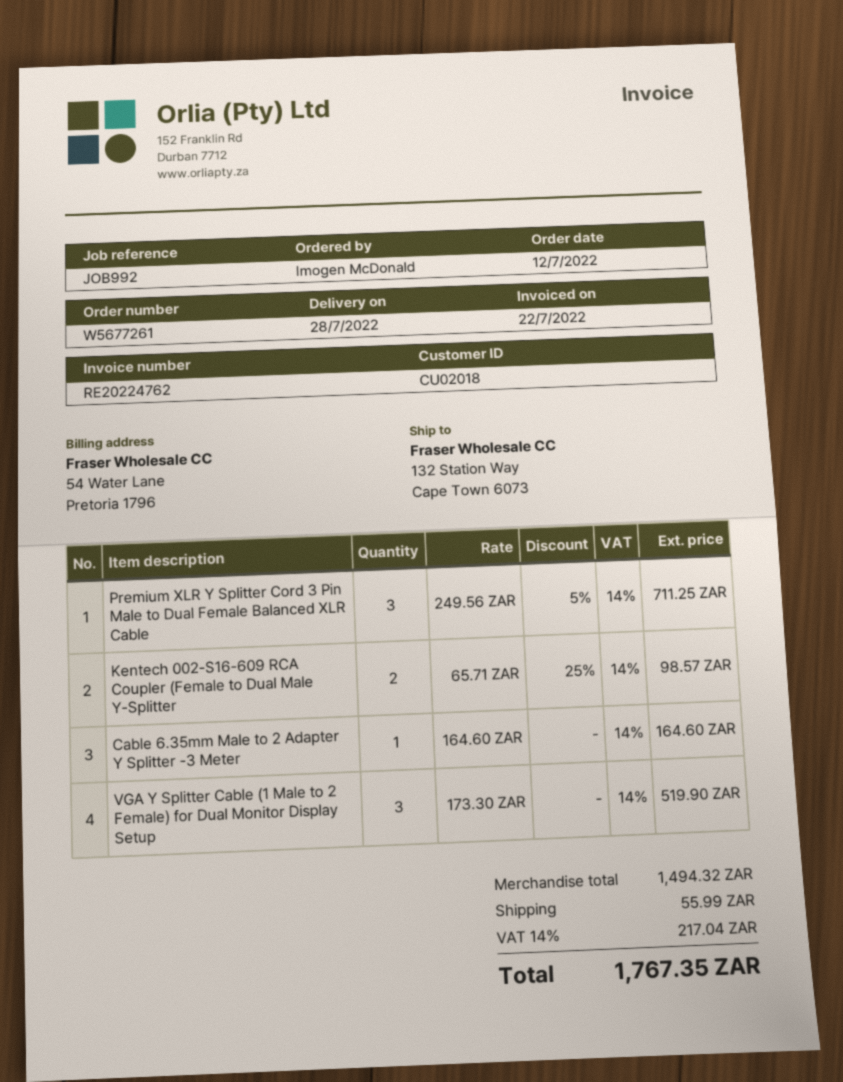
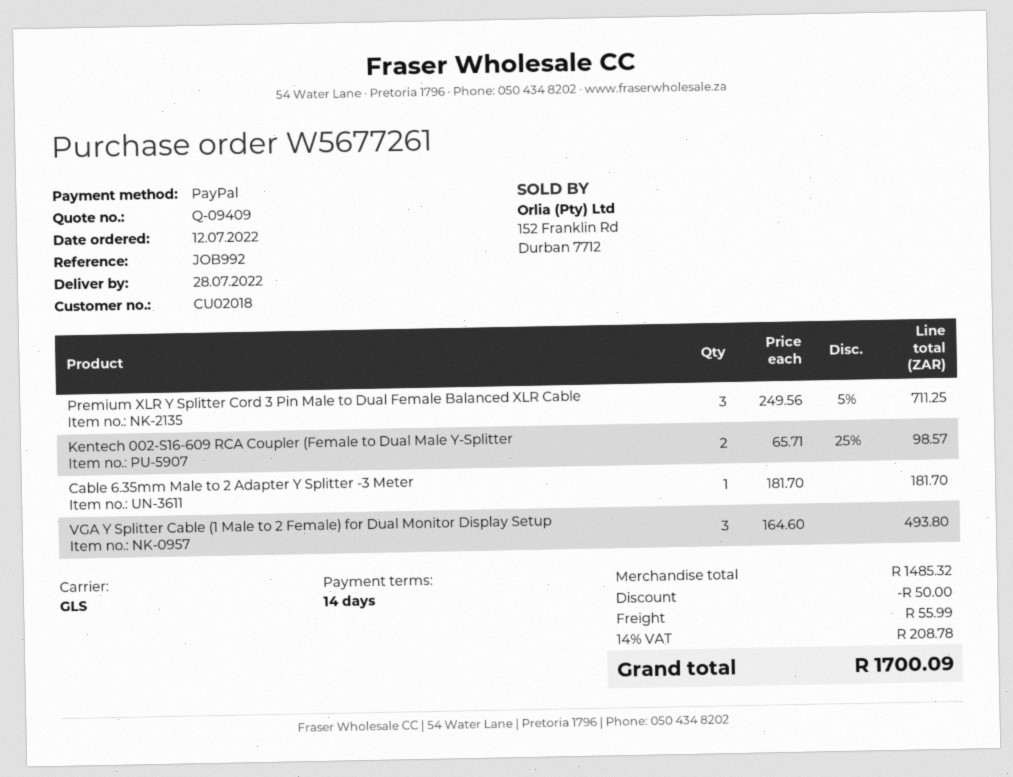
Cable 6.35mm Male to 2 Adapter Y Splitter -3 Meter: 1 x 164.60 = 164.60 -> 1 x 181.70 = 181.70
VGA Y Splitter Cable (1 Male to 2 Female) for Dual Monitor Display Setup: 3 x 173.30 = 519.90 -> 3 x 164.60 = 493.80
subtotal: 1494.32 -> 1485.32
discount: none -> 50.00
tax: 14% = 217.04 -> 14% = 208.78
total: 1767.35 -> 1700.09

